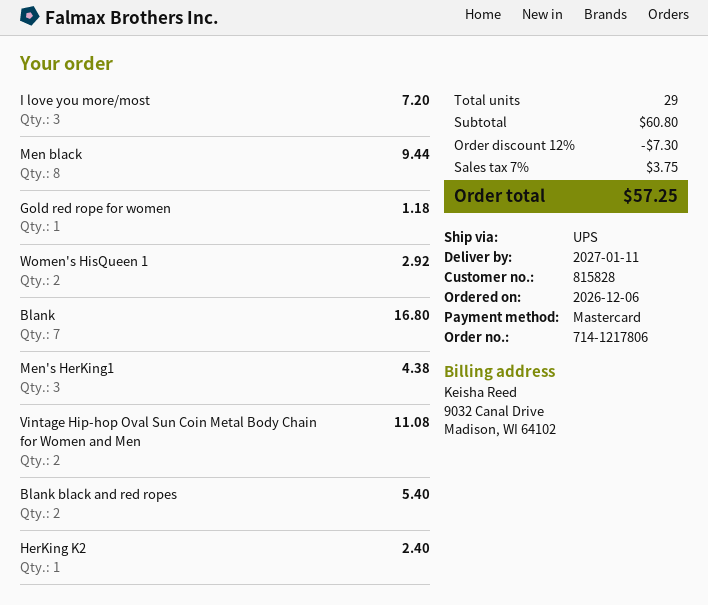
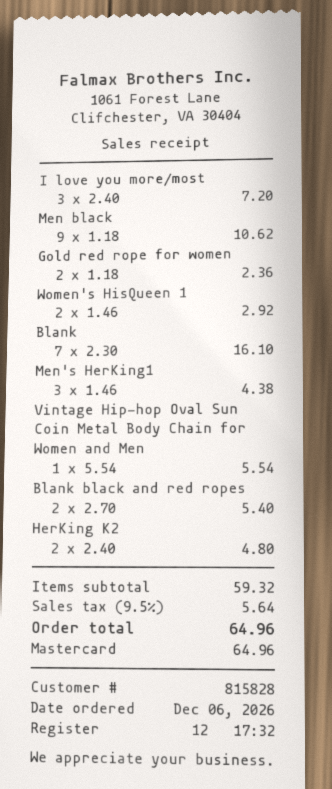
Men black: 8 for 9.44 -> 9 for 10.62
Gold red rope for women: 1 for 1.18 -> 2 for 2.36
Blank: 7 for 16.80 -> 7 for 16.10
Vintage Hip-hop Oval Sun Coin Metal Body Chain for Women and Men: 2 for 11.08 -> 1 for 5.54
HerKing K2: 1 for 2.40 -> 2 for 4.80
subtotal: 60.80 -> 59.32
discount: 12% = 7.30 -> none
tax: 7% = 3.75 -> 9.5% = 5.64
total: 57.25 -> 64.96

